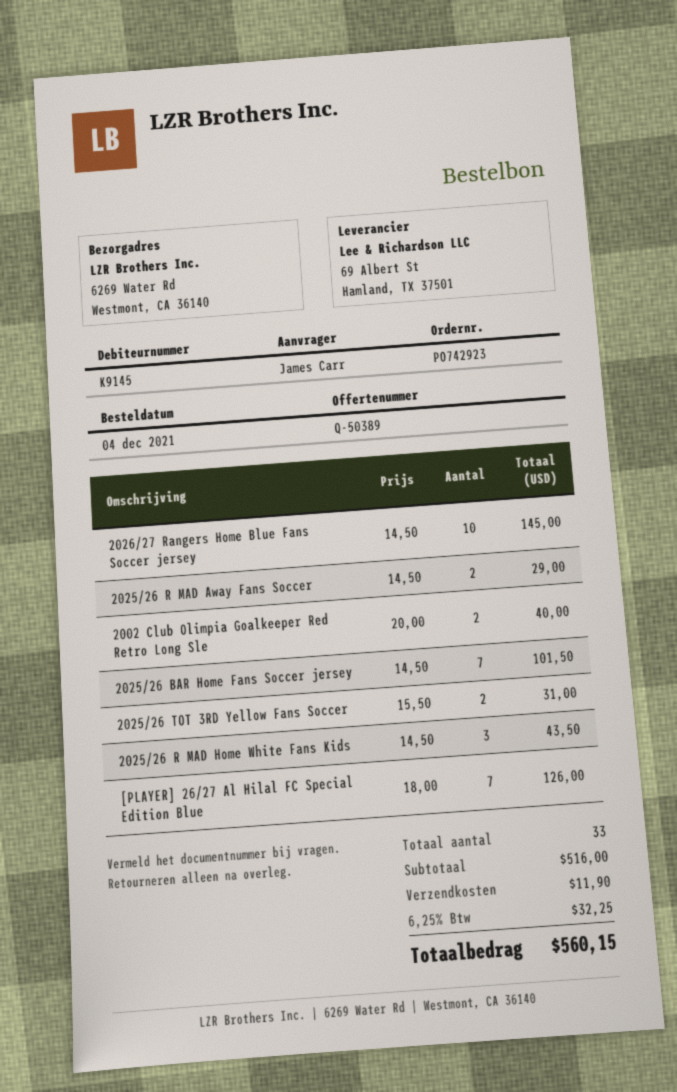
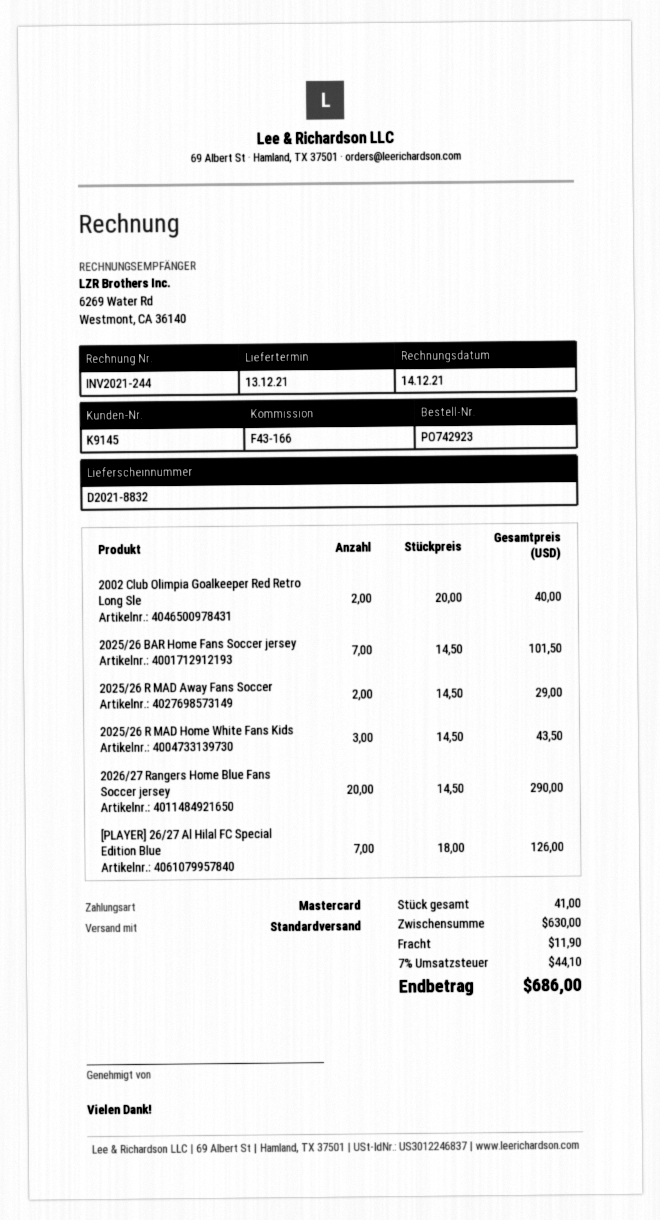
2026/27 Rangers Home Blue Fans Soccer jersey: 10 x 14.50 = 145.00 -> 20 x 14.50 = 290.00
2025/26 TOT 3RD Yellow Fans Soccer: 2 x 15.50 = 31.00 -> none
total quantity: 33 -> 41
subtotal: 516.00 -> 630.00
tax: 6.25% = 32.25 -> 7% = 44.10
total: 560.15 -> 686.00

